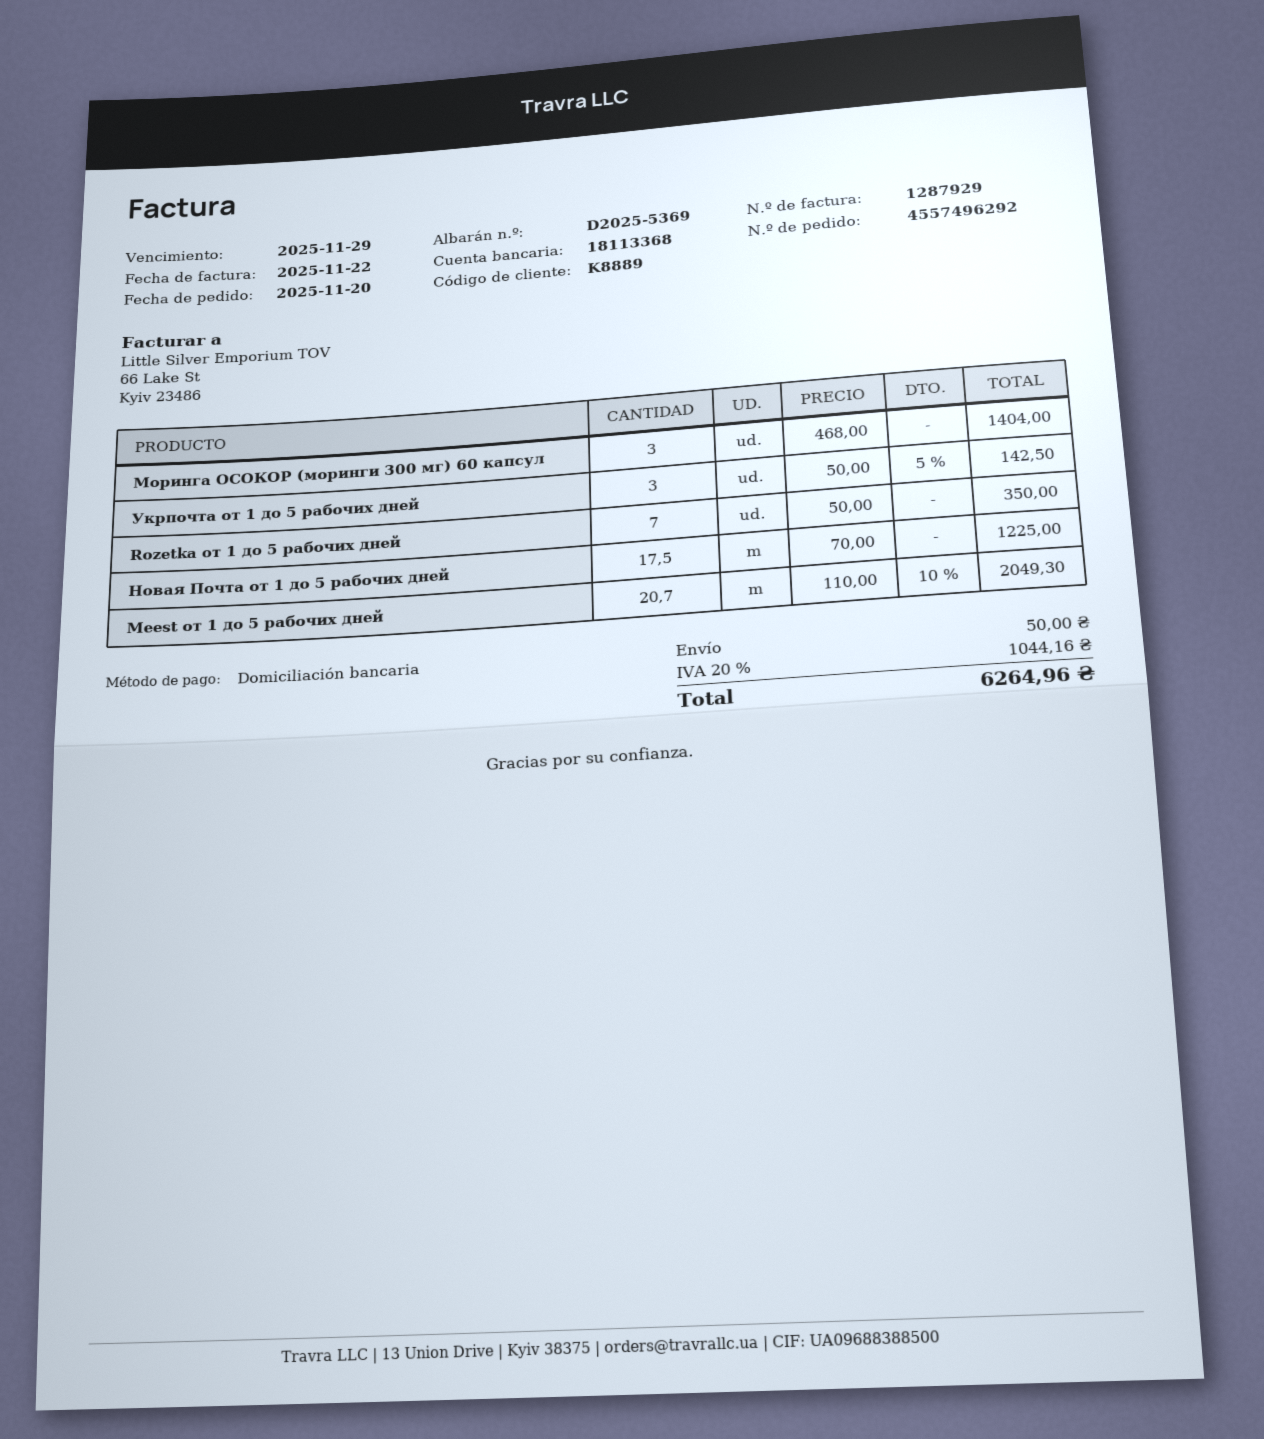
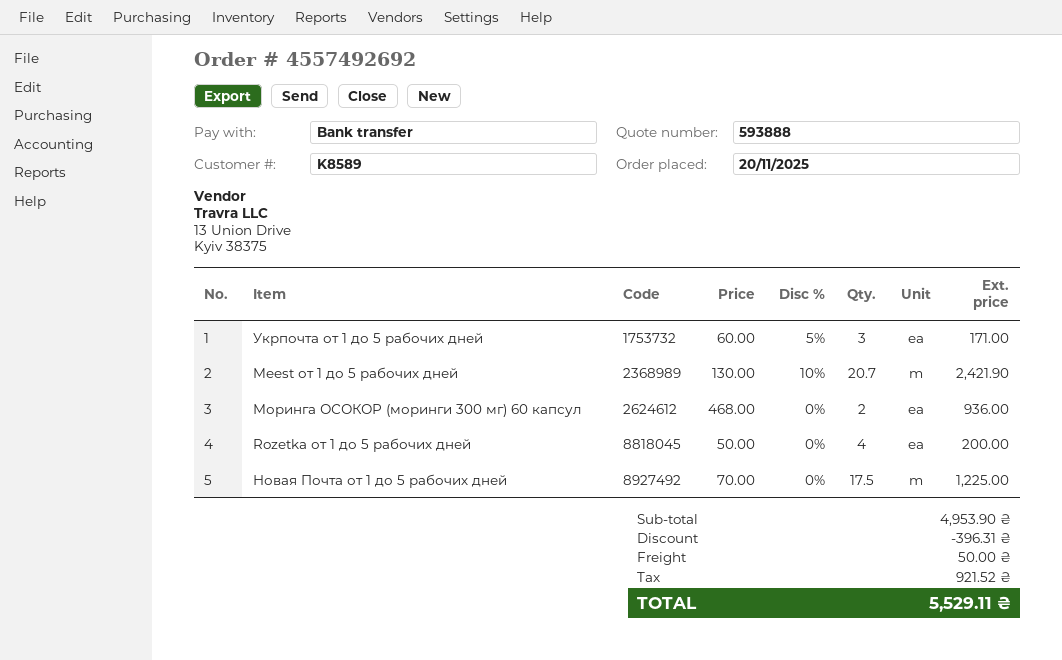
order number: 4557496292 -> 4557492692
customer number: K8889 -> K8589
payment method: direct debit -> bank transfer
Моринга ОСОКОР (моринги 300 мг) 60 капсул: 3 x 468.00 = 1404.00 -> 2 x 468.00 = 936.00
Укрпочта от 1 до 5 рабочих дней: 3 x 50.00 - 5% = 142.50 -> 3 x 60.00 - 5% = 171.00
Rozetka от 1 до 5 рабочих дней: 7 x 50.00 = 350.00 -> 4 x 50.00 = 200.00
Meest от 1 до 5 рабочих дней: 20.7 x 110.00 - 10% = 2049.30 -> 20.7 x 130.00 - 10% = 2421.90
discount: none -> 396.31
tax: 1044.16 -> 921.52
total: 6264.96 -> 5529.11

